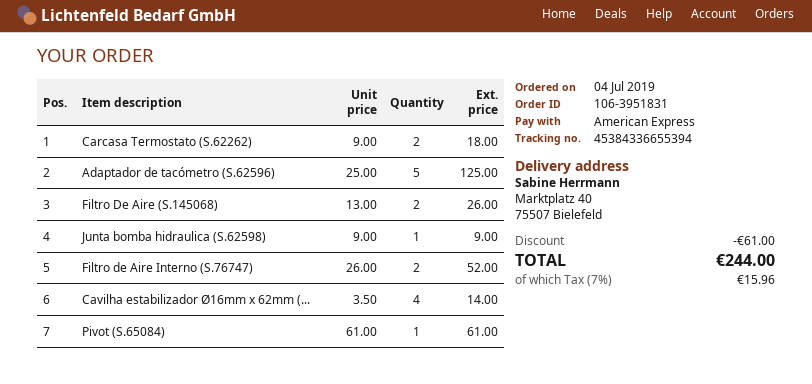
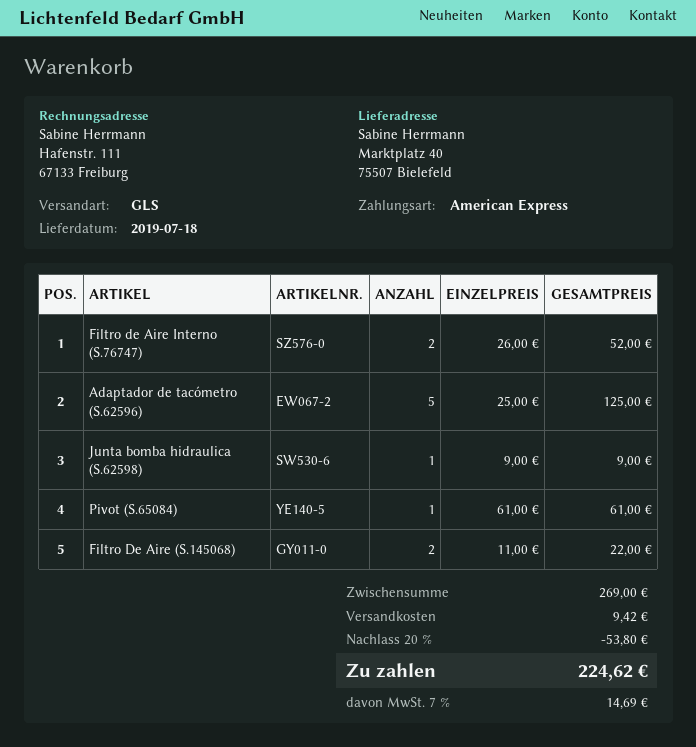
Carcasa Termostato (S.62262): 2 x 9.00 = 18.00 -> none
Filtro De Aire (S.145068): 2 x 13.00 = 26.00 -> 2 x 11.00 = 22.00
Cavilha estabilizador Ø16mm x 62mm (...: 4 x 3.50 = 14.00 -> none
discount: 61.00 -> 53.80
shipping: none -> 9.42
tax: 7% = 15.96 -> 7% = 14.69
total: 244.00 -> 224.62

